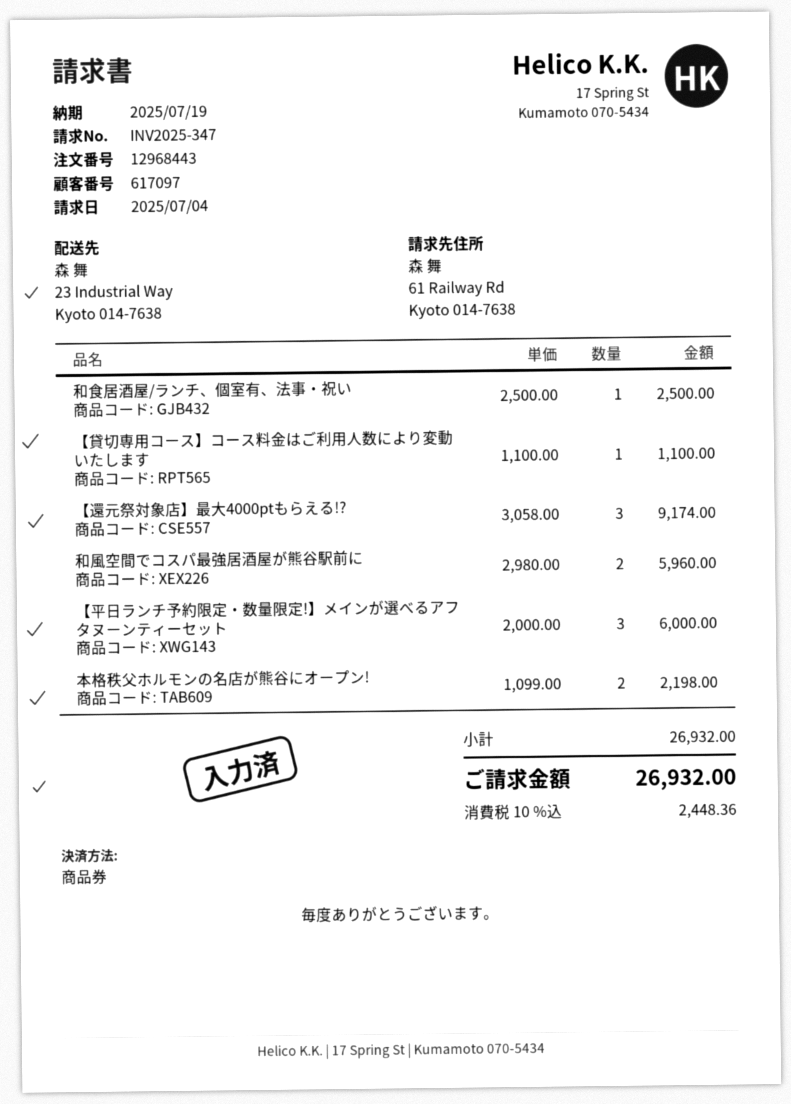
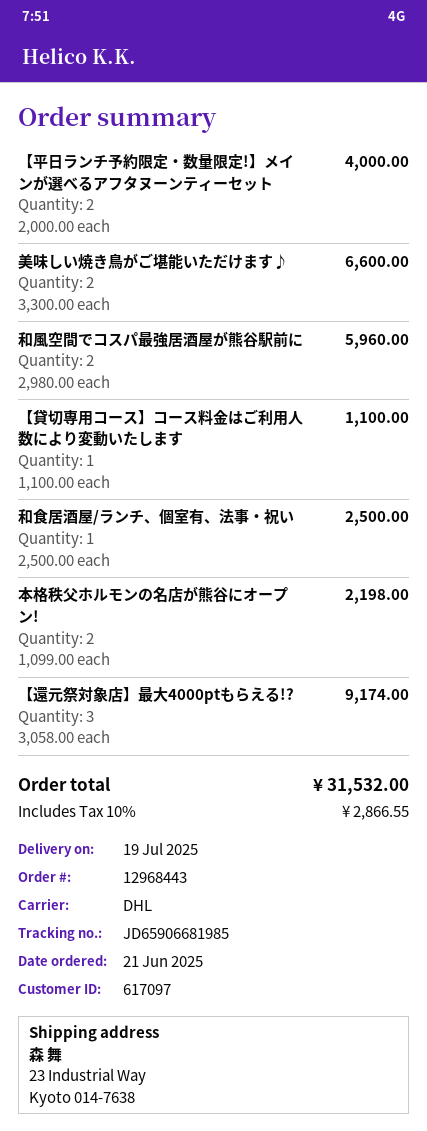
【平日ランチ予約限定・数量限定!】メインが選べるアフタヌーンティーセット: 3 x 2000.00 = 6000.00 -> 2 x 2000.00 = 4000.00
美味しい焼き鳥がご堪能いただけます♪: none -> 2 x 3300.00 = 6600.00
tax: 10% = 2448.36 -> 10% = 2866.55
total: 26932.00 -> 31532.00

